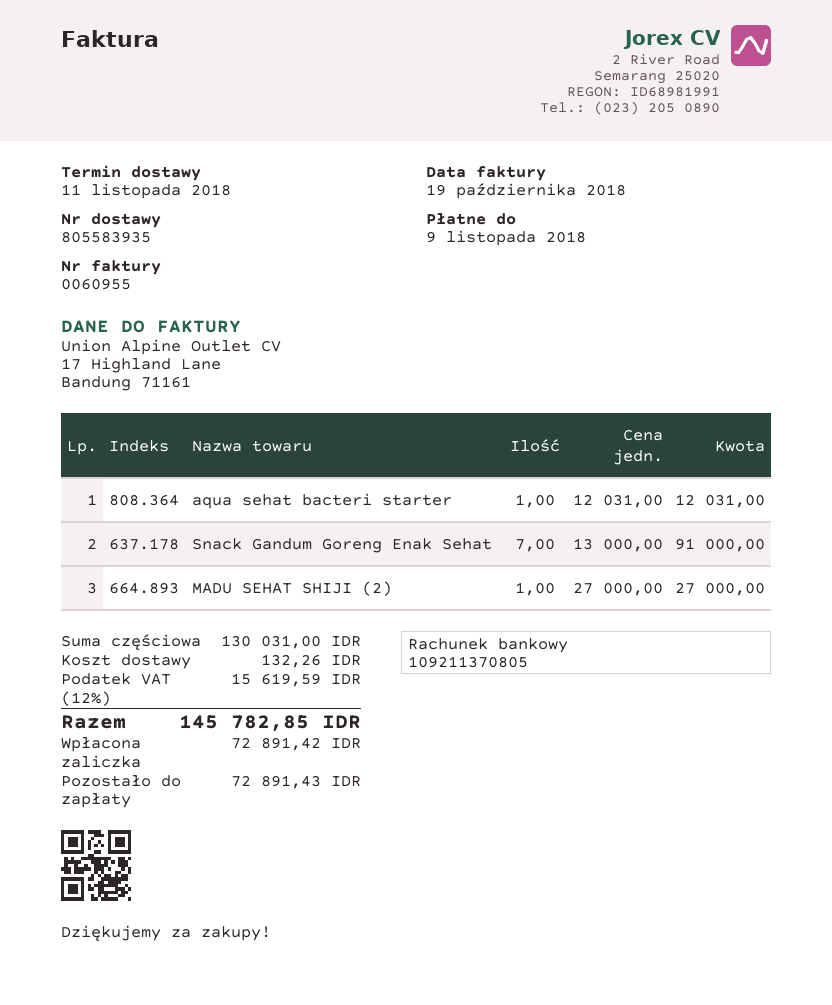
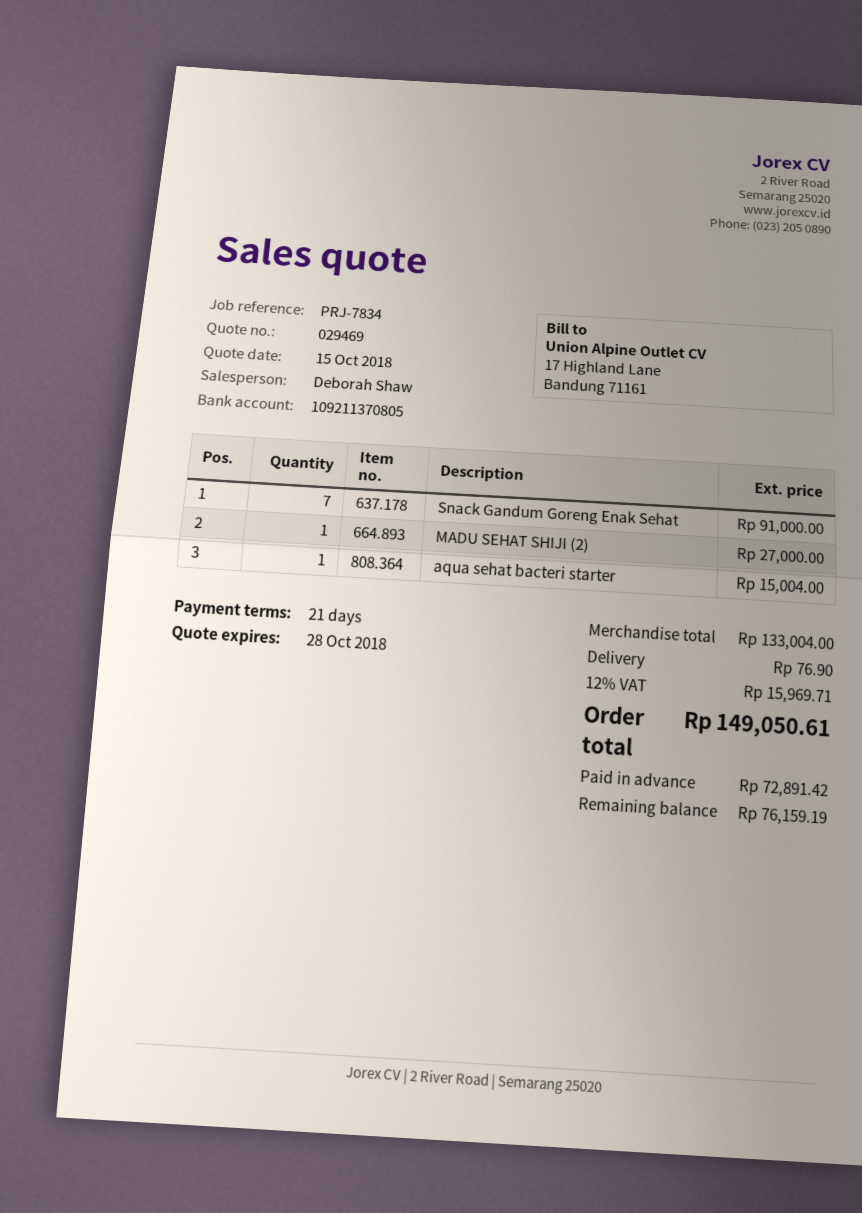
aqua sehat bacteri starter: 1 for 12031.00 -> 1 for 15004.00
subtotal: 130031.00 -> 133004.00
shipping: 132.26 -> 76.90
tax: 12% = 15619.59 -> 12% = 15969.71
total: 145782.85 -> 149050.61
balance: 72891.43 -> 76159.19

